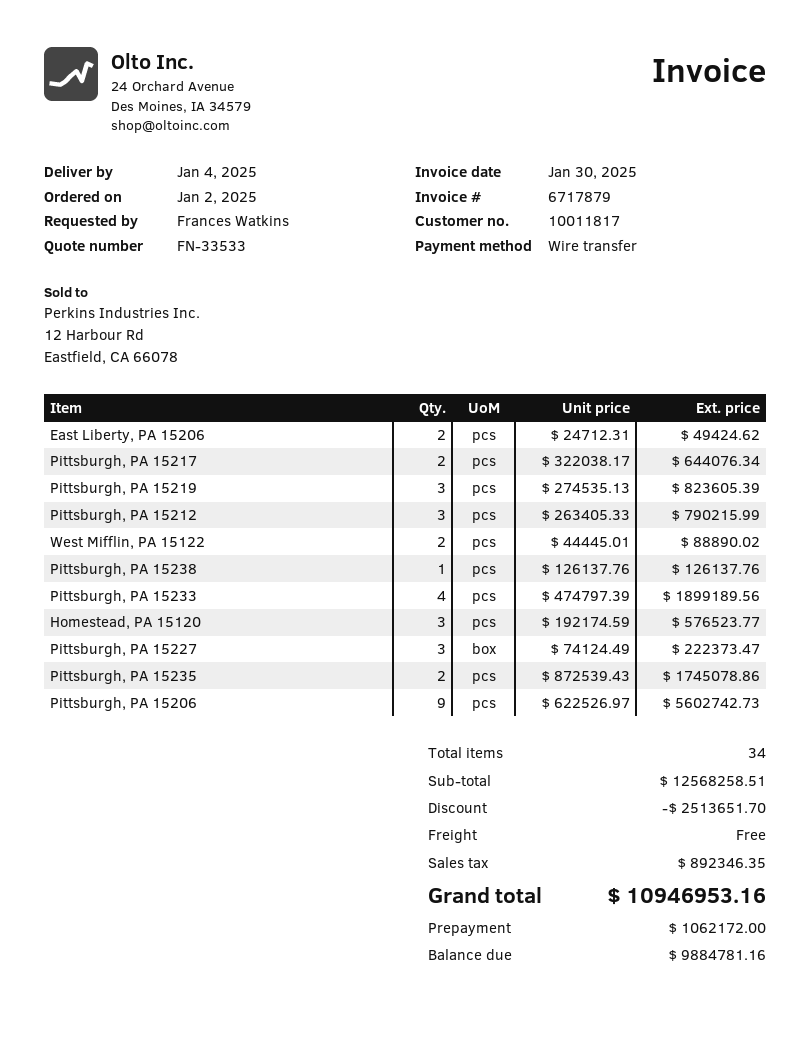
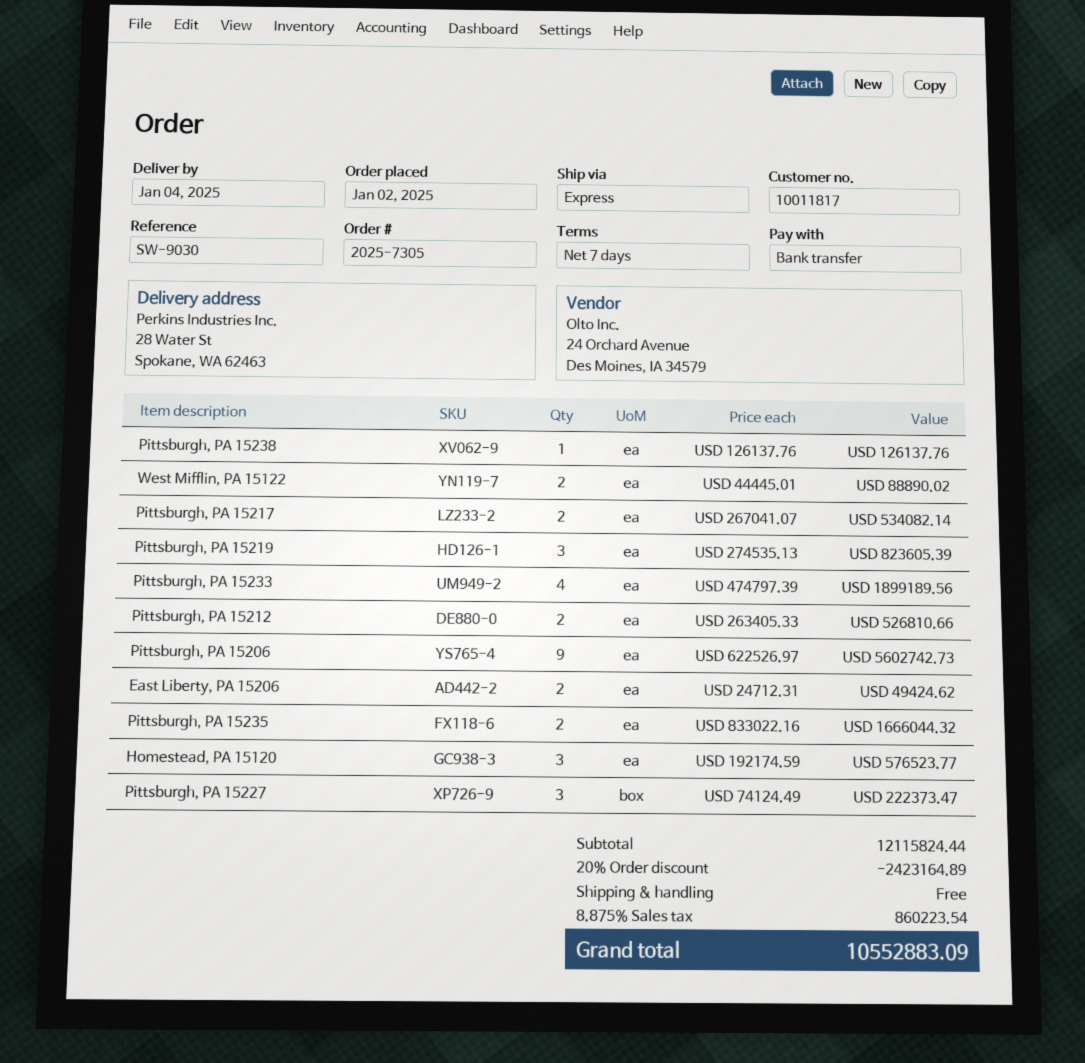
Pittsburgh, PA 15217: 2 x 322038.17 = 644076.34 -> 2 x 267041.07 = 534082.14
Pittsburgh, PA 15212: 3 x 263405.33 = 790215.99 -> 2 x 263405.33 = 526810.66
Pittsburgh, PA 15235: 2 x 872539.43 = 1745078.86 -> 2 x 833022.16 = 1666044.32
subtotal: 12568258.51 -> 12115824.44
discount: 2513651.70 -> 2423164.89
tax: 892346.35 -> 860223.54
total: 10946953.16 -> 10552883.09

